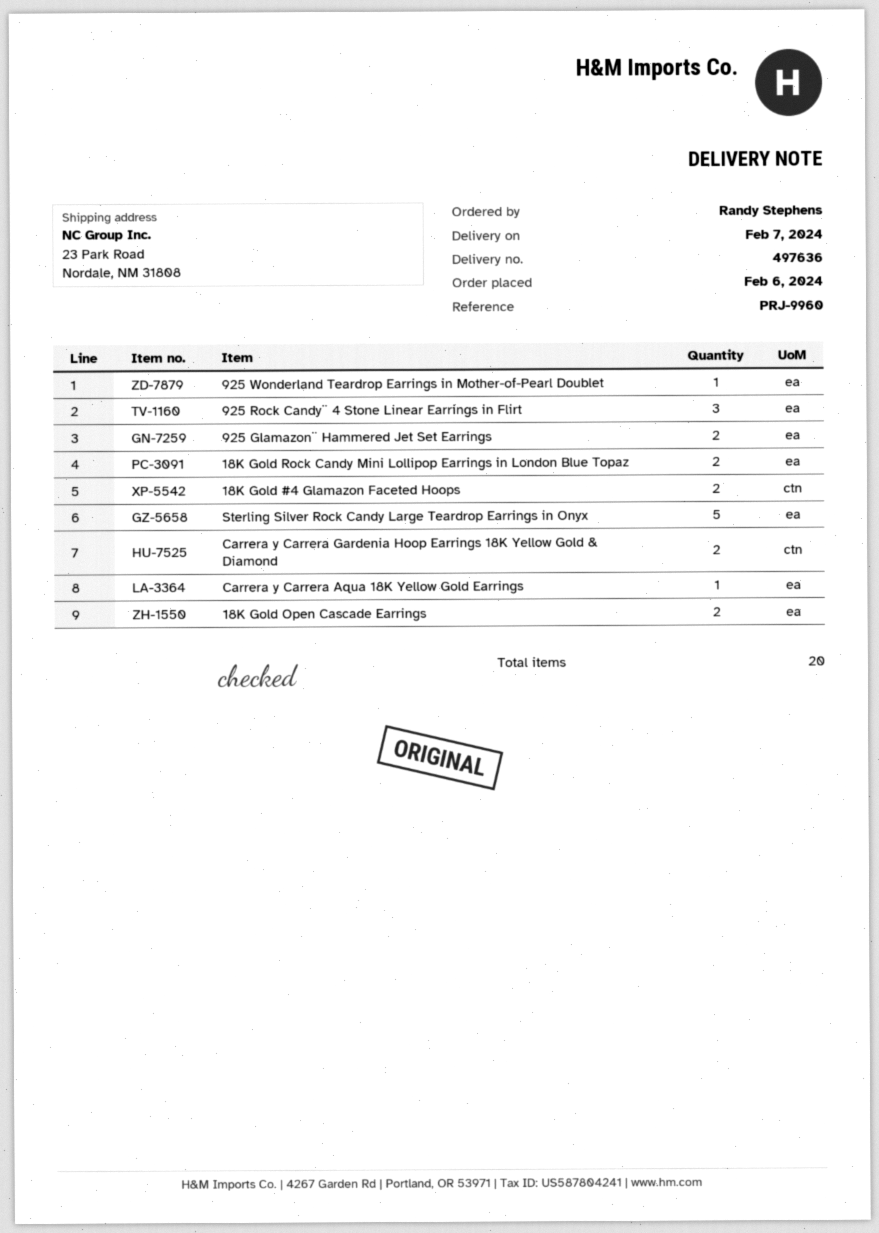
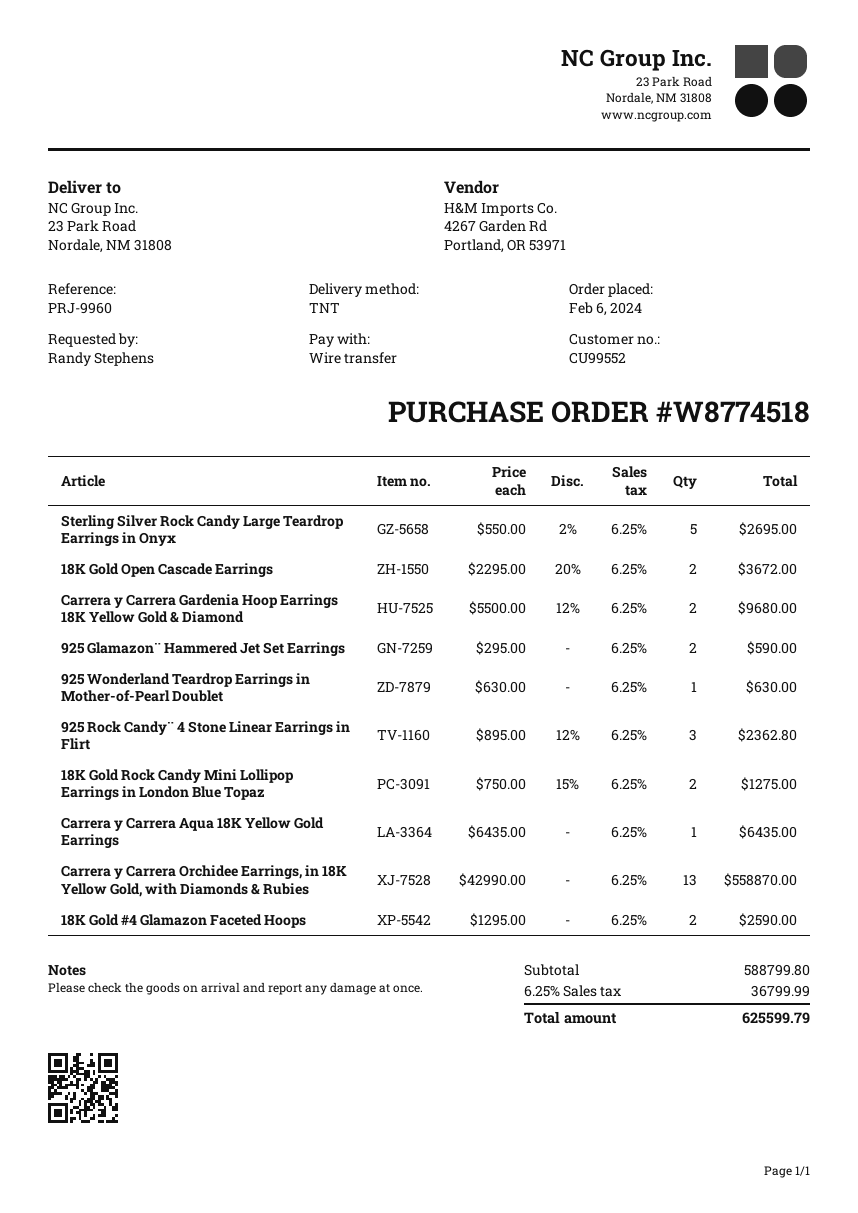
Carrera y Carrera Orchidee Earrings, in 18K Yellow Gold, with Diamonds & Rubies: none -> 13

